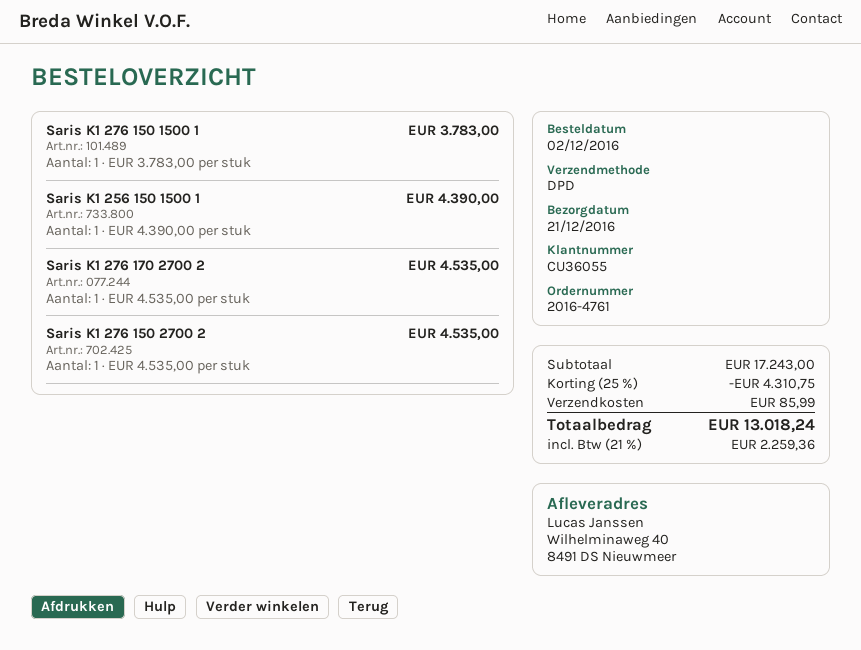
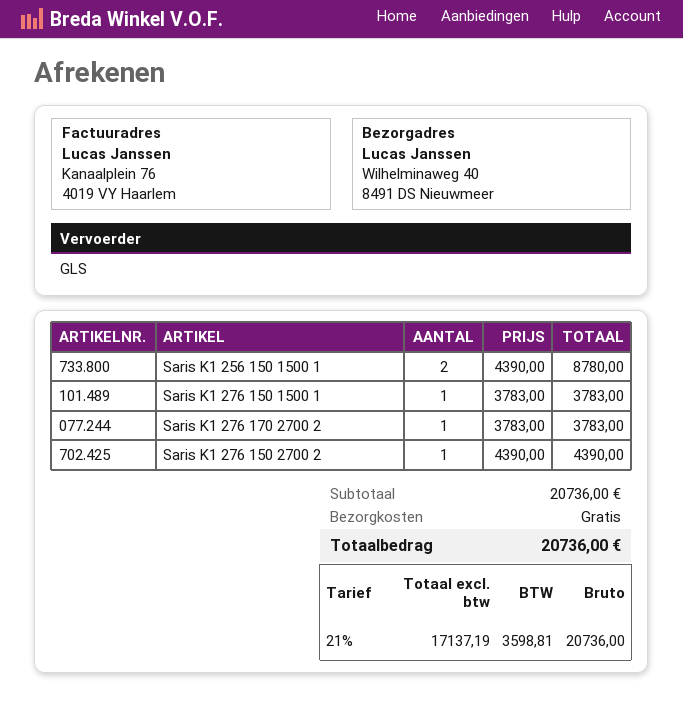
shipping method: DPD -> GLS
Saris K1 256 150 1500 1: 1 x 4390.00 = 4390.00 -> 2 x 4390.00 = 8780.00
Saris K1 276 170 2700 2: 1 x 4535.00 = 4535.00 -> 1 x 3783.00 = 3783.00
Saris K1 276 150 2700 2: 1 x 4535.00 = 4535.00 -> 1 x 4390.00 = 4390.00
subtotal: 17243.00 -> 20736.00
discount: 25% = 4310.75 -> none
shipping: 85.99 -> 0.00
tax: 21% = 2259.36 -> 21% = 3598.81
total: 13018.24 -> 20736.00

